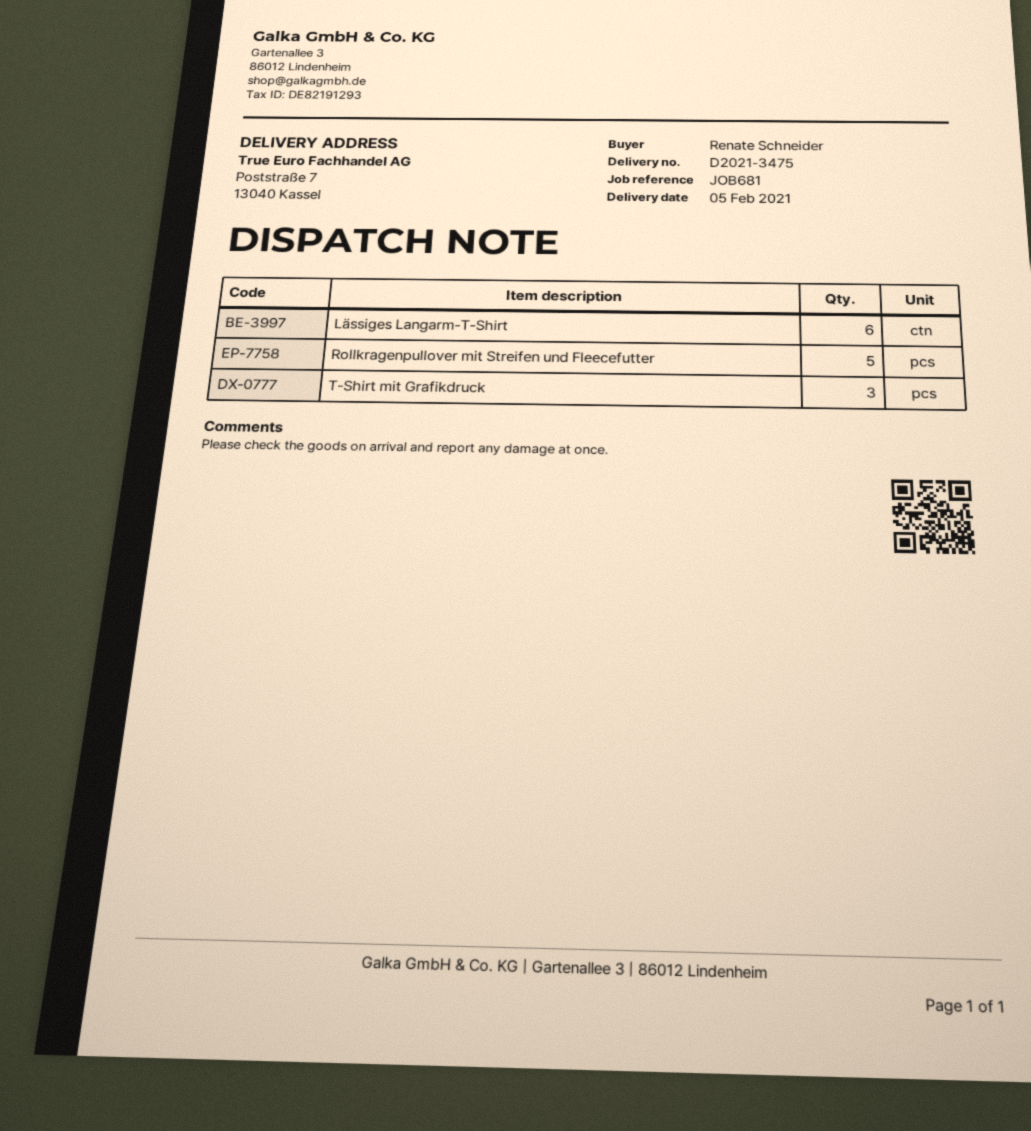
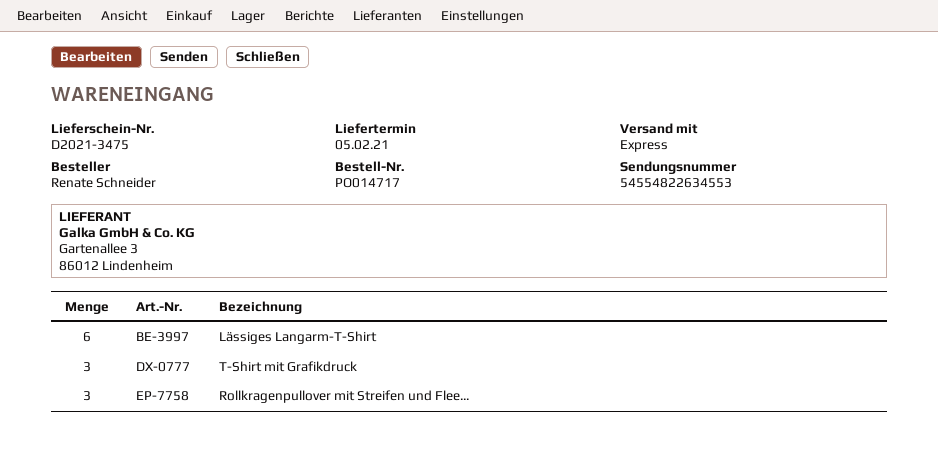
Rollkragenpullover mit Streifen und Fleecefutter: 5 -> 3

